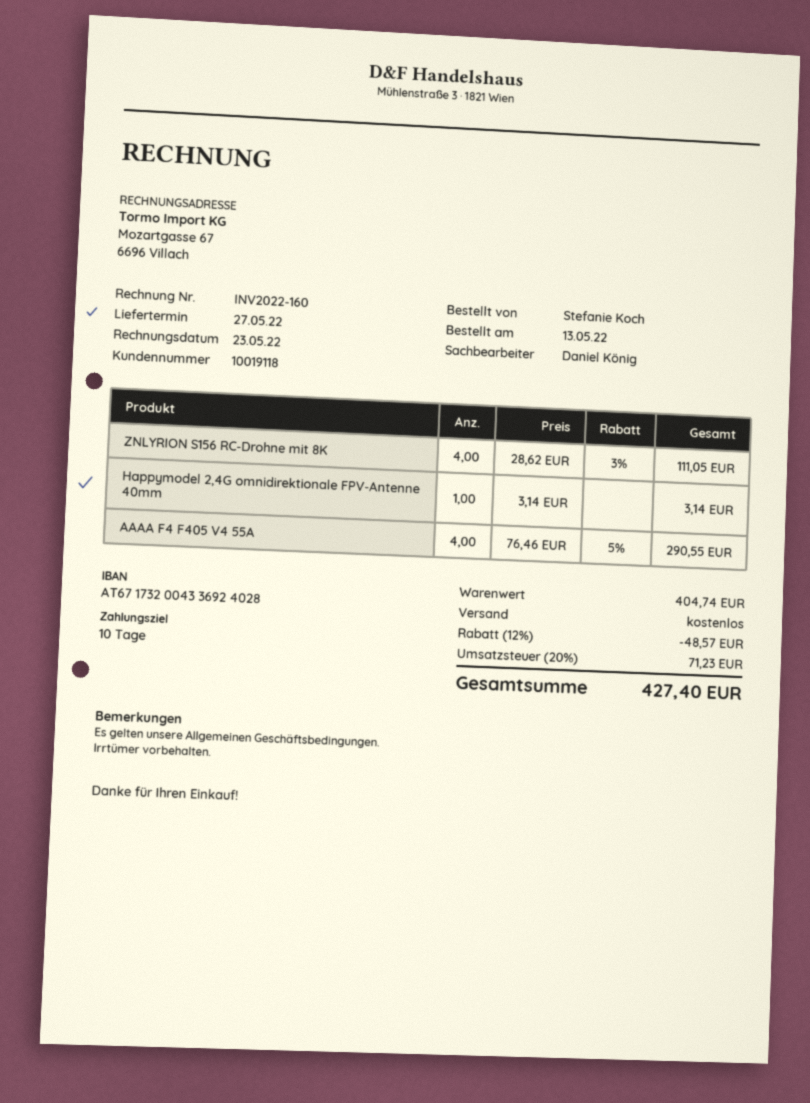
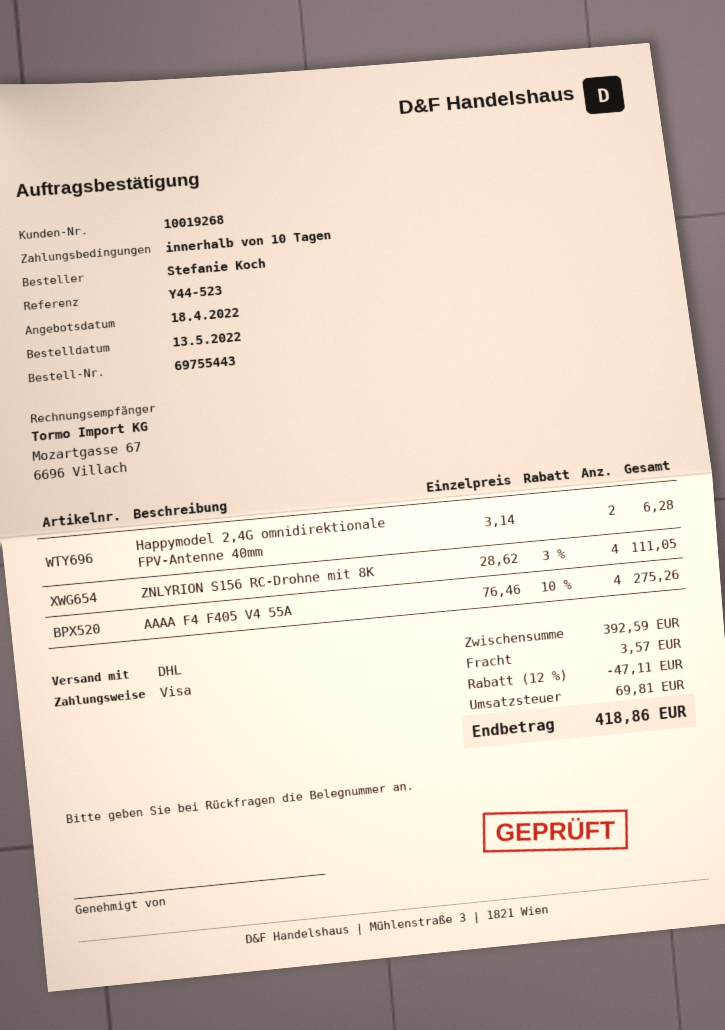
customer number: 10019118 -> 10019268
Happymodel 2,4G omnidirektionale FPV-Antenne 40mm: 1 x 3.14 = 3.14 -> 2 x 3.14 = 6.28
AAAA F4 F405 V4 55A: 4 x 76.46 - 5% = 290.55 -> 4 x 76.46 - 10% = 275.26
subtotal: 404.74 -> 392.59
discount: 12% = 48.57 -> 12% = 47.11
shipping: 0.00 -> 3.57
tax: 71.23 -> 69.81
total: 427.40 -> 418.86

